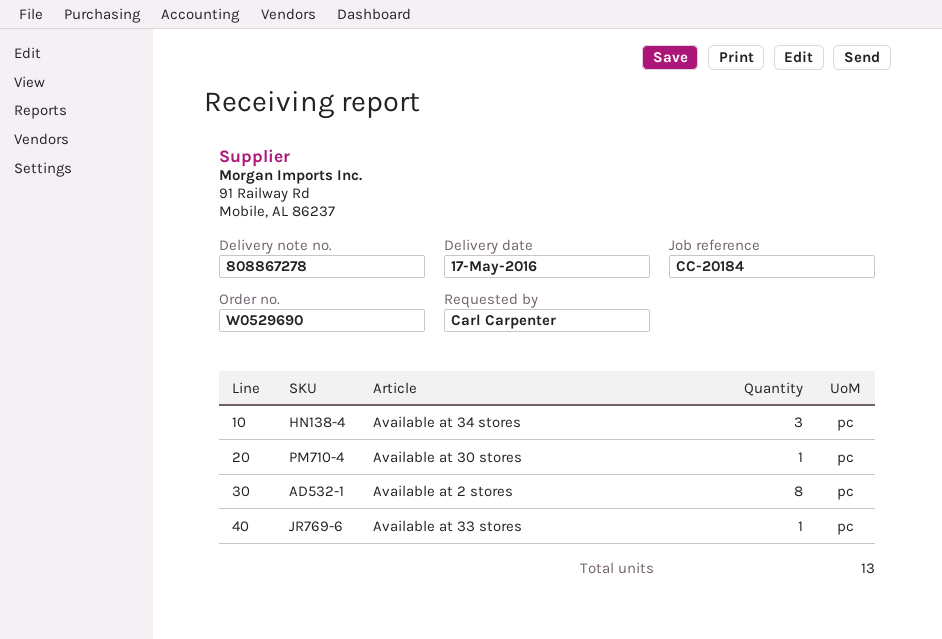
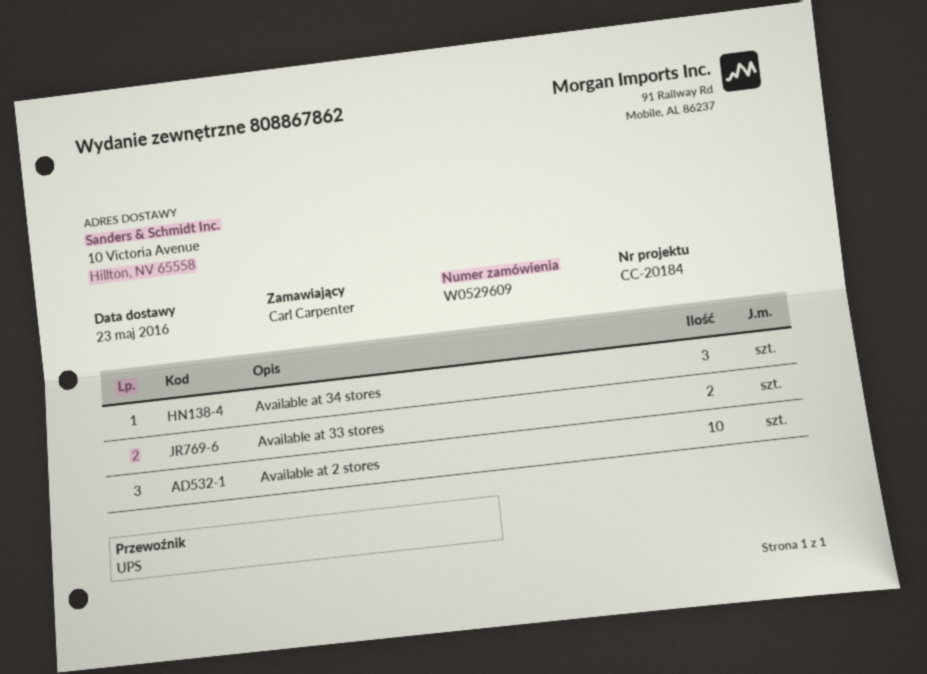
order number: W0529690 -> W0529609
delivery note number: 808867278 -> 808867862
delivery date: 2016-05-17 -> 2016-05-23
Available at 30 stores: 1 -> none
Available at 2 stores: 8 -> 10
Available at 33 stores: 1 -> 2

